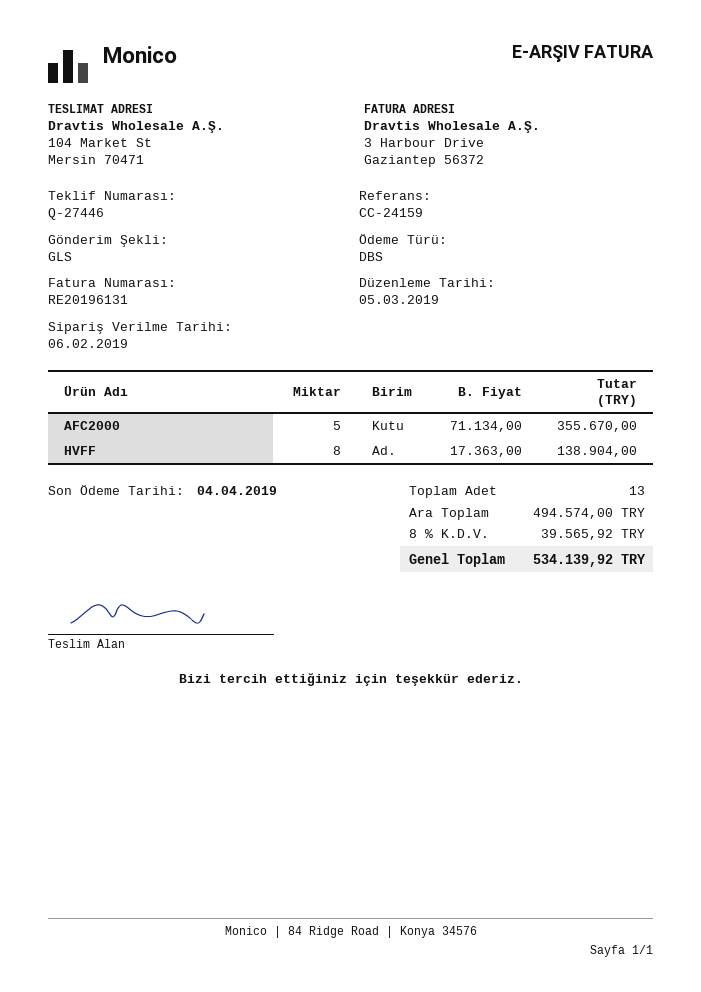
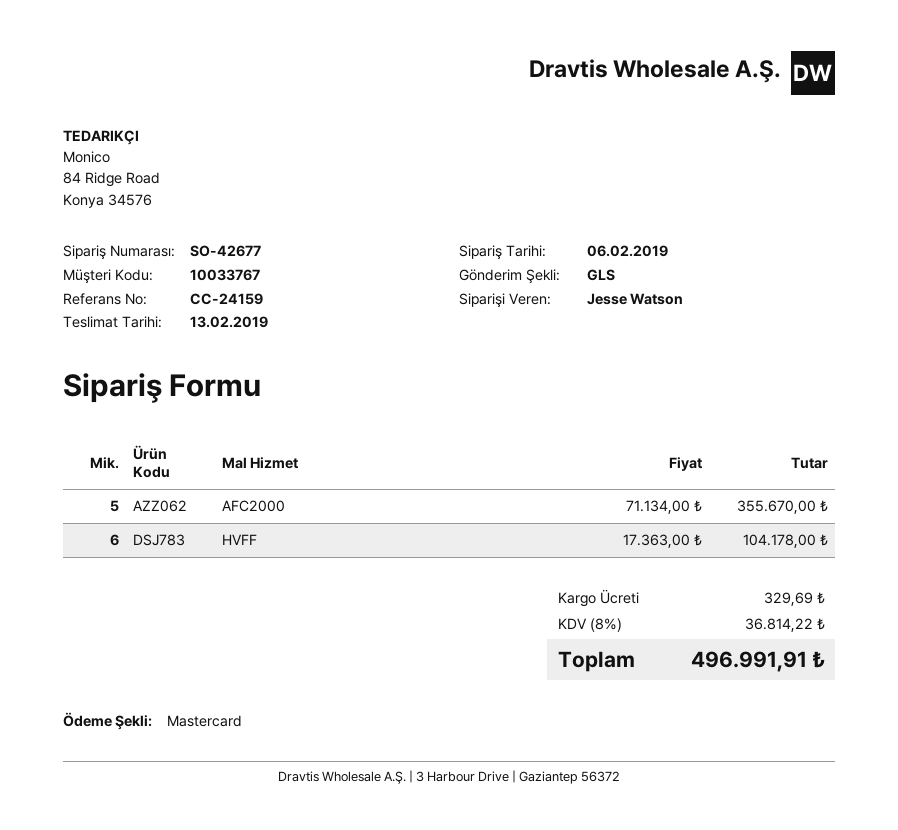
payment method: direct debit -> Mastercard
HVFF: 8 x 17363.00 = 138904.00 -> 6 x 17363.00 = 104178.00
shipping: none -> 329.69
tax: 8% = 39565.92 -> 8% = 36814.22
total: 534139.92 -> 496991.91

